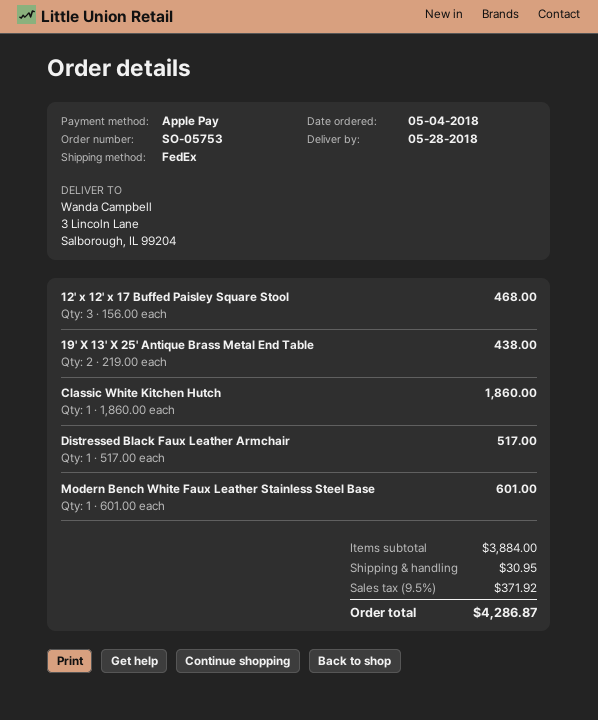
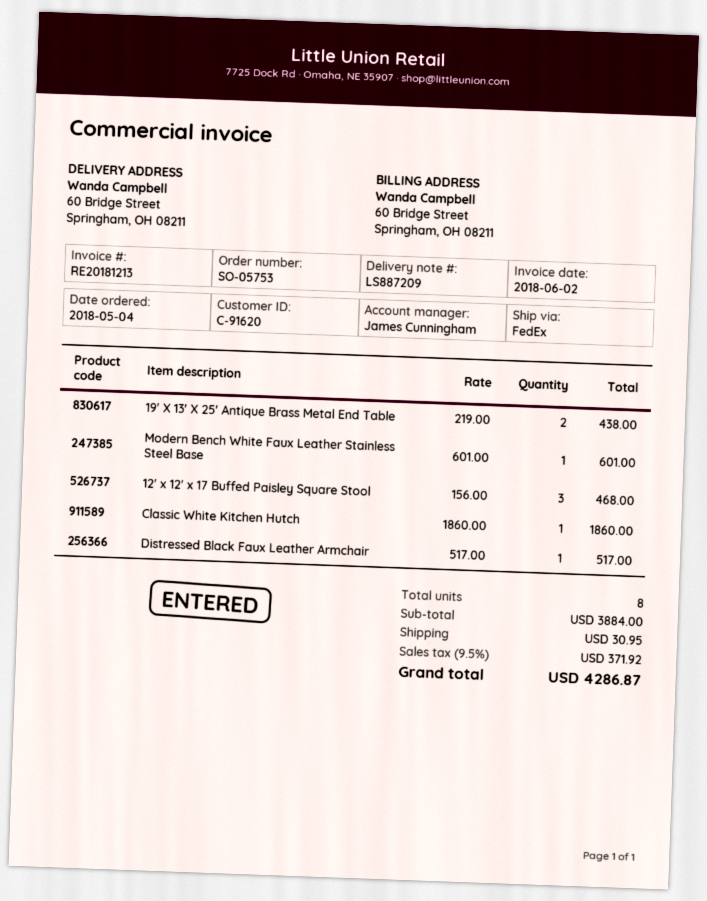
ship to: 3 Lincoln Lane, Salborough, IL 99204 -> 60 Bridge Street, Springham, OH 08211

